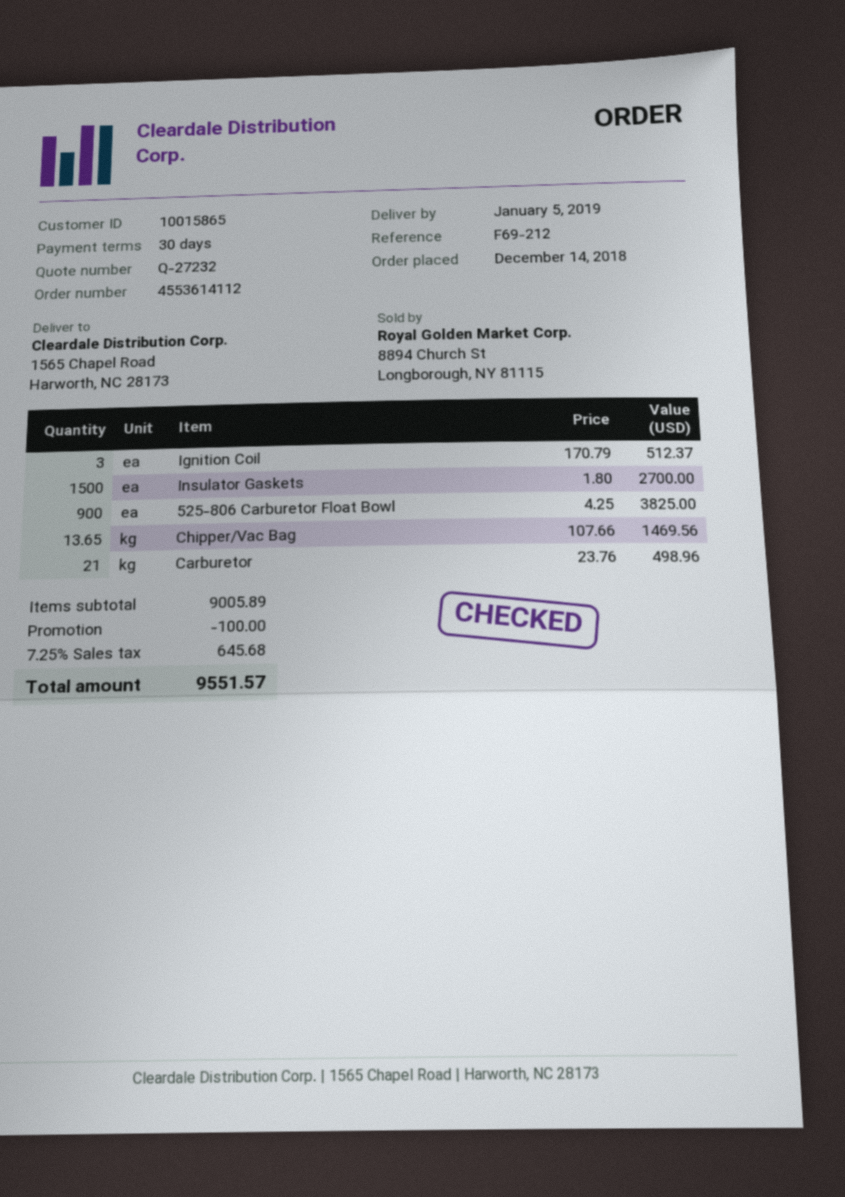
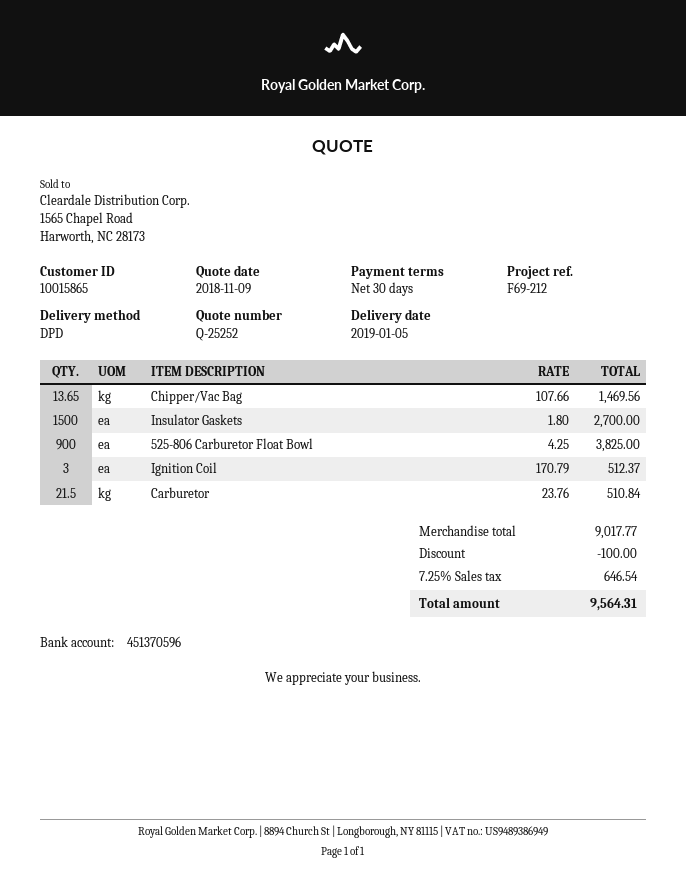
quote number: Q-27232 -> Q-25252
Carburetor: 21 x 23.76 = 498.96 -> 21.5 x 23.76 = 510.84
subtotal: 9005.89 -> 9017.77
tax: 7.25% = 645.68 -> 7.25% = 646.54
total: 9551.57 -> 9564.31

